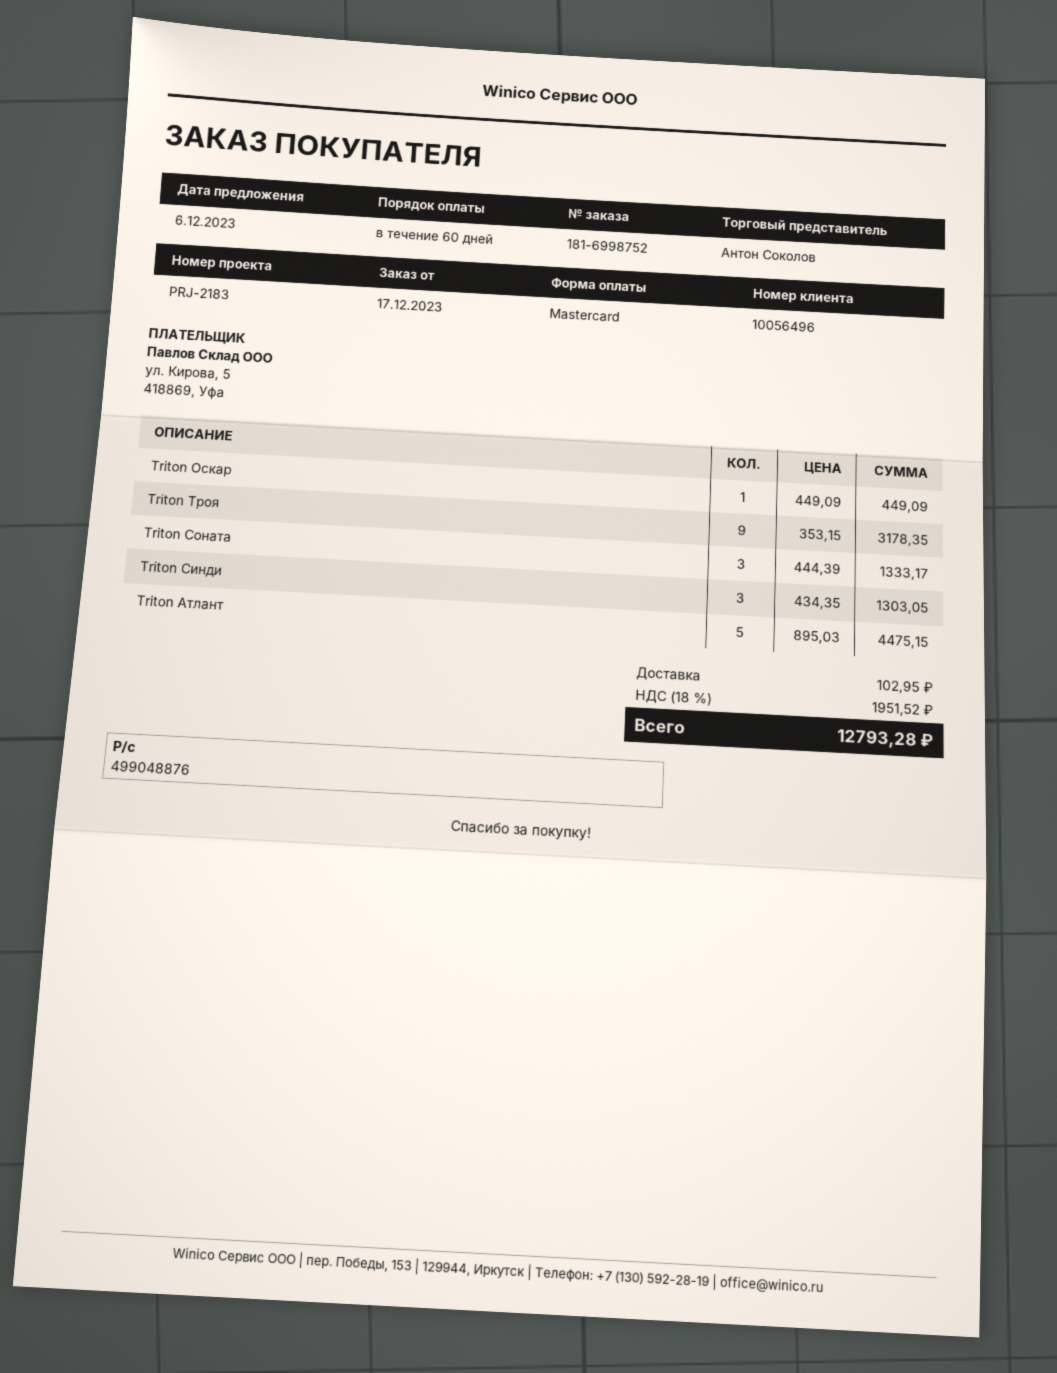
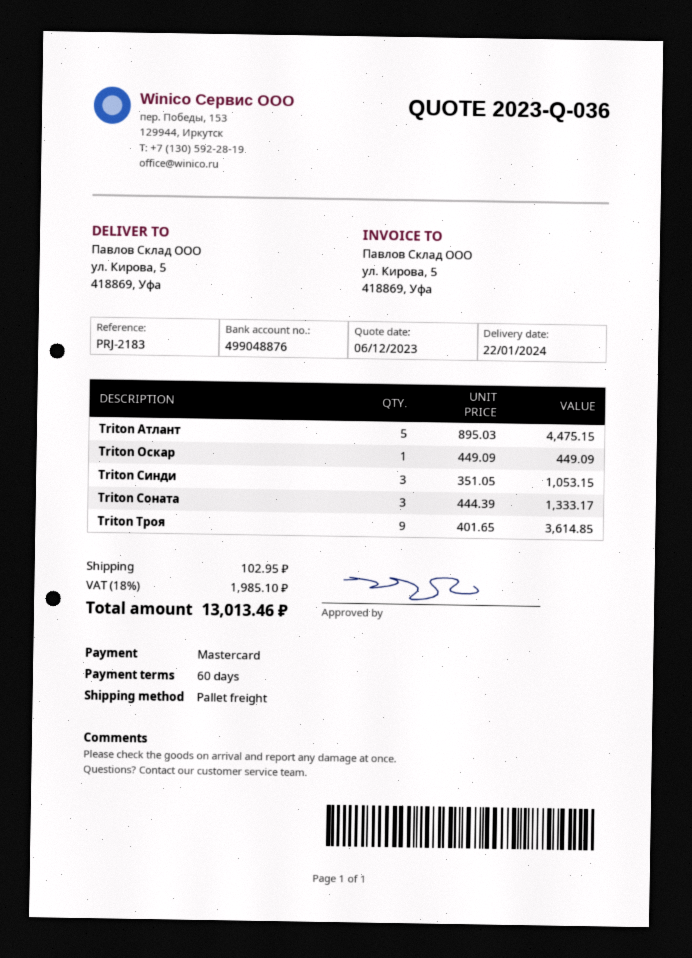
Triton Троя: 9 x 353.15 = 3178.35 -> 9 x 401.65 = 3614.85
Triton Синди: 3 x 434.35 = 1303.05 -> 3 x 351.05 = 1053.15
tax: 18% = 1951.52 -> 18% = 1985.10
total: 12793.28 -> 13013.46

